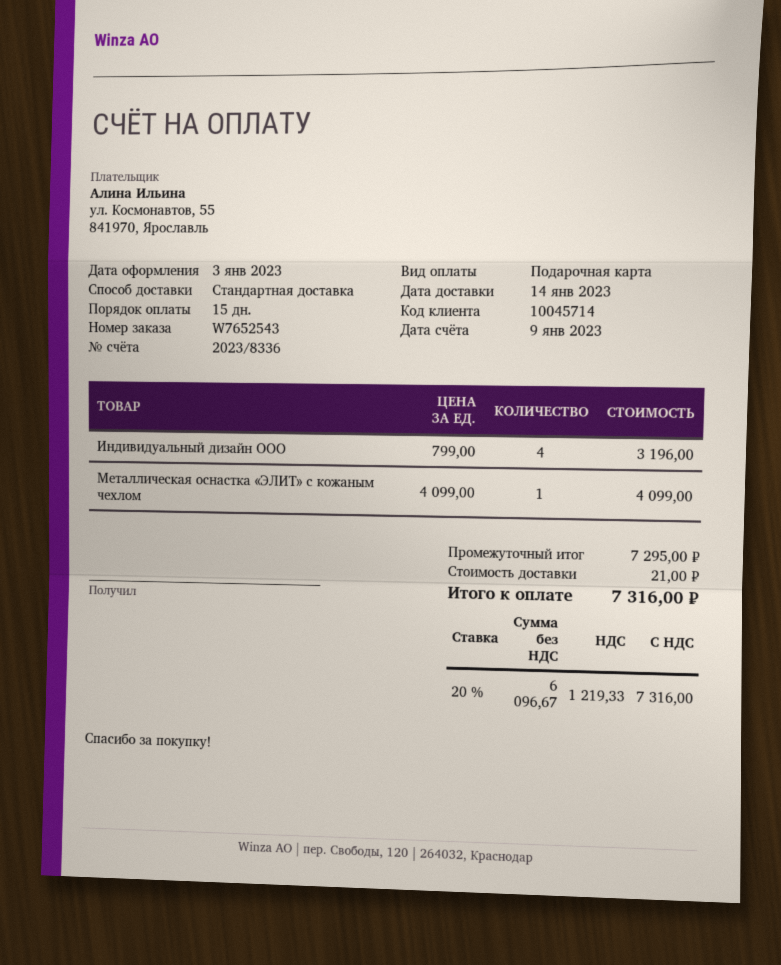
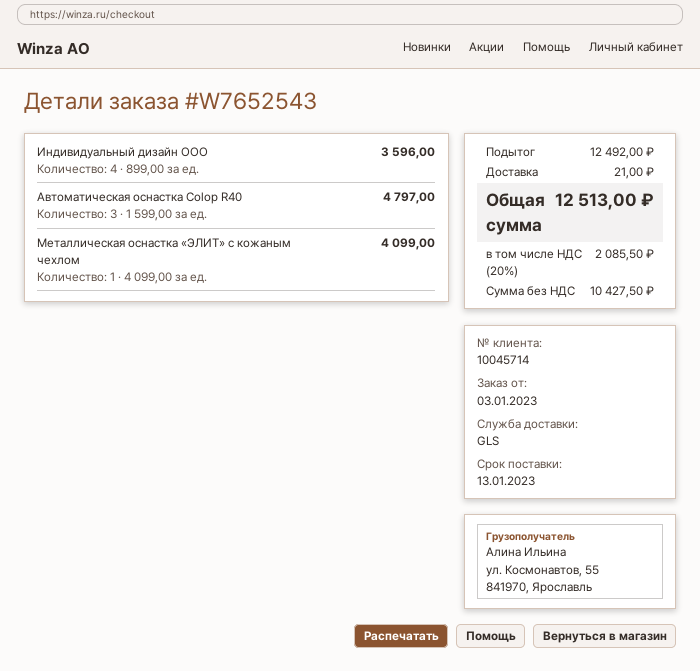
delivery date: 2023-01-14 -> 2023-01-13
shipping method: standard -> GLS
Индивидуальный дизайн ООО: 4 x 799.00 = 3196.00 -> 4 x 899.00 = 3596.00
Автоматическая оснастка Colop R40: none -> 3 x 1599.00 = 4797.00
subtotal: 7295.00 -> 12492.00
net: 6096.67 -> 10427.50
tax: 20% = 1219.33 -> 20% = 2085.50
total: 7316.00 -> 12513.00

